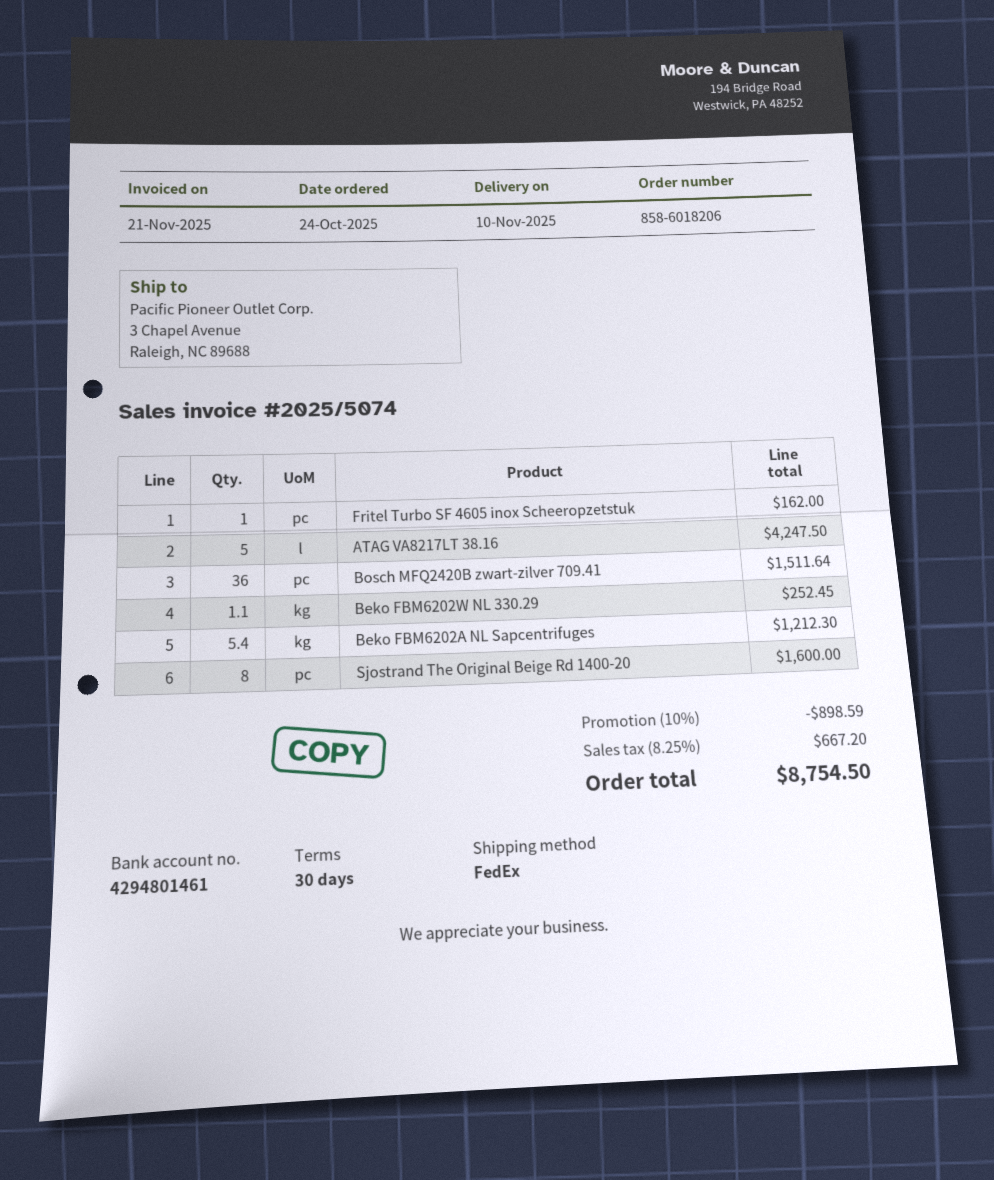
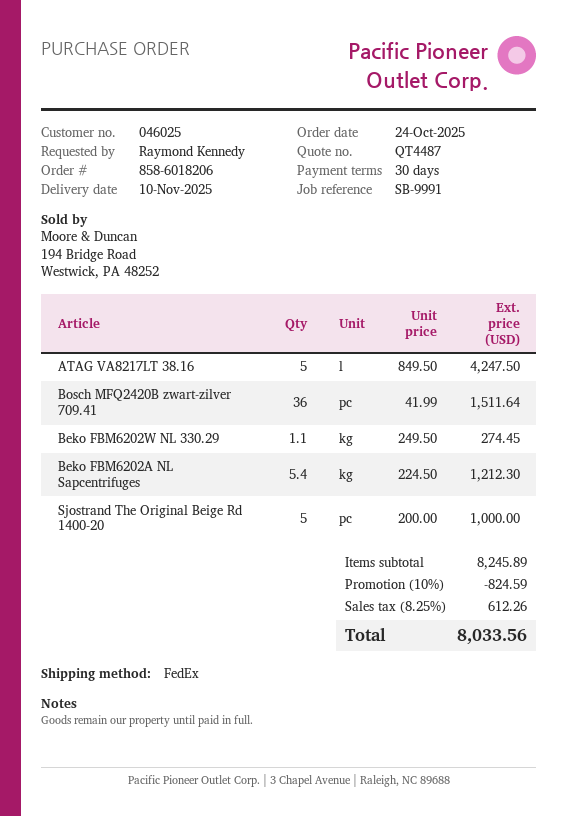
Fritel Turbo SF 4605 inox Scheeropzetstuk: 1 for 162.00 -> none
Beko FBM6202W NL 330.29: 1.1 for 252.45 -> 1.1 for 274.45
Sjostrand The Original Beige Rd 1400-20: 8 for 1600.00 -> 5 for 1000.00
discount: 10% = 898.59 -> 10% = 824.59
tax: 8.25% = 667.20 -> 8.25% = 612.26
total: 8754.50 -> 8033.56

